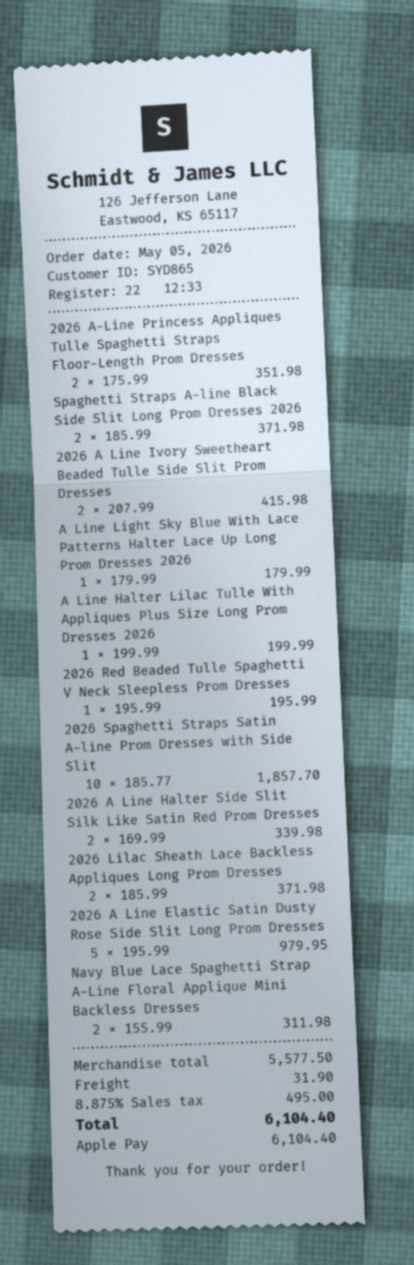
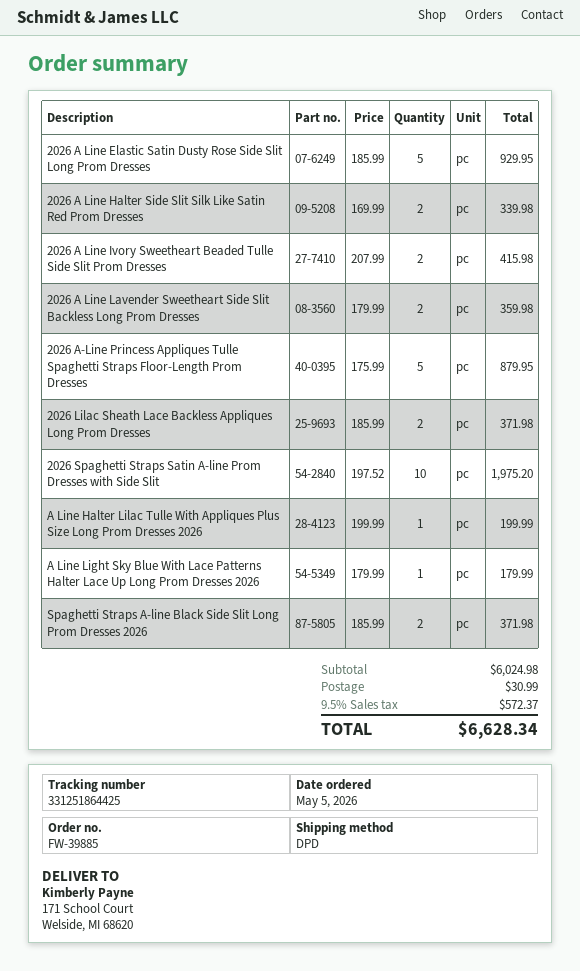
2026 A-Line Princess Appliques Tulle Spaghetti Straps Floor-Length Prom Dresses: 2 x 175.99 = 351.98 -> 5 x 175.99 = 879.95
2026 Red Beaded Tulle Spaghetti V Neck Sleepless Prom Dresses: 1 x 195.99 = 195.99 -> none
2026 Spaghetti Straps Satin A-line Prom Dresses with Side Slit: 10 x 185.77 = 1857.70 -> 10 x 197.52 = 1975.20
2026 A Line Elastic Satin Dusty Rose Side Slit Long Prom Dresses: 5 x 195.99 = 979.95 -> 5 x 185.99 = 929.95
Navy Blue Lace Spaghetti Strap A-Line Floral Applique Mini Backless Dresses: 2 x 155.99 = 311.98 -> none
2026 A Line Lavender Sweetheart Side Slit Backless Long Prom Dresses: none -> 2 x 179.99 = 359.98
subtotal: 5577.50 -> 6024.98
shipping: 31.90 -> 30.99
tax: 8.875% = 495.00 -> 9.5% = 572.37
total: 6104.40 -> 6628.34

